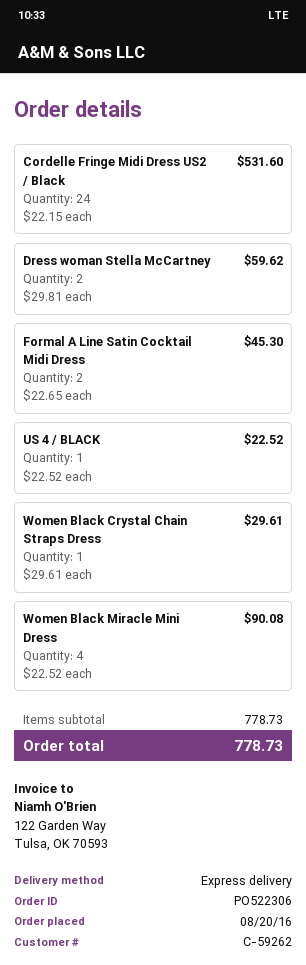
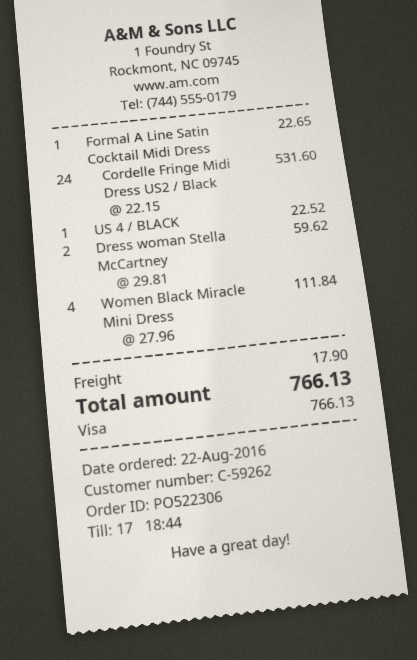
order date: 2016-08-20 -> 2016-08-22
Formal A Line Satin Cocktail Midi Dress: 2 x 22.65 = 45.30 -> 1 x 22.65 = 22.65
Women Black Crystal Chain Straps Dress: 1 x 29.61 = 29.61 -> none
Women Black Miracle Mini Dress: 4 x 22.52 = 90.08 -> 4 x 27.96 = 111.84
shipping: none -> 17.90
total: 778.73 -> 766.13

